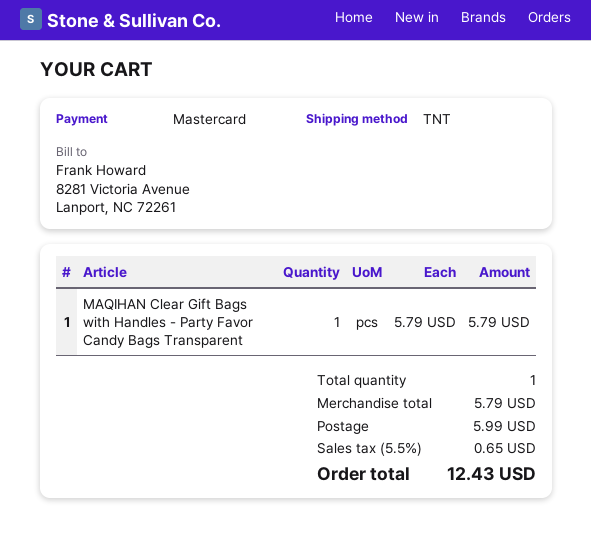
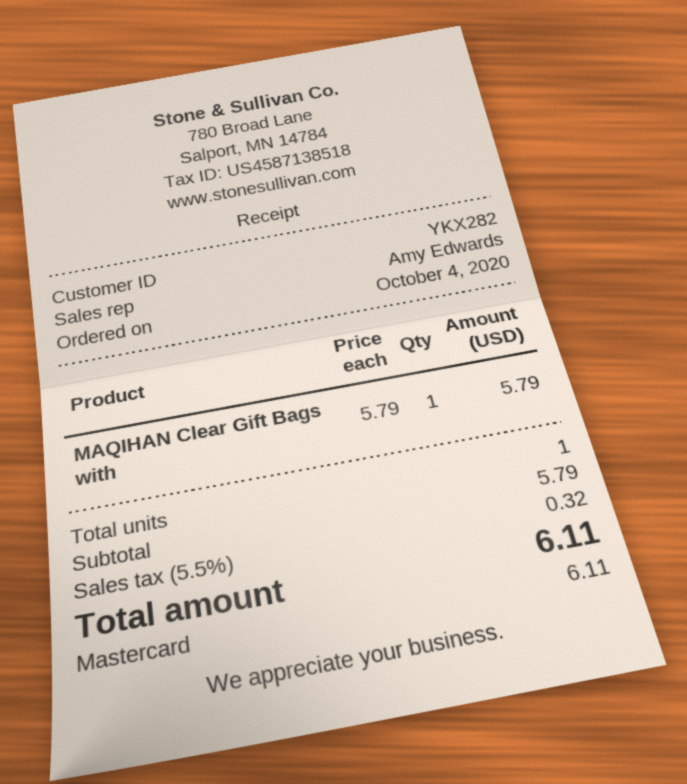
shipping: 5.99 -> none
tax: 5.5% = 0.65 -> 5.5% = 0.32
total: 12.43 -> 6.11

